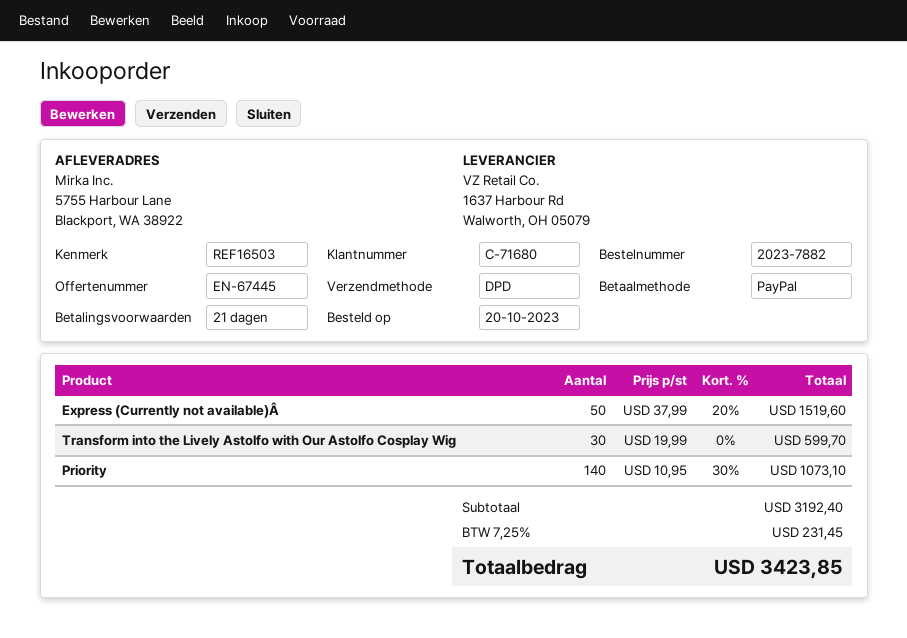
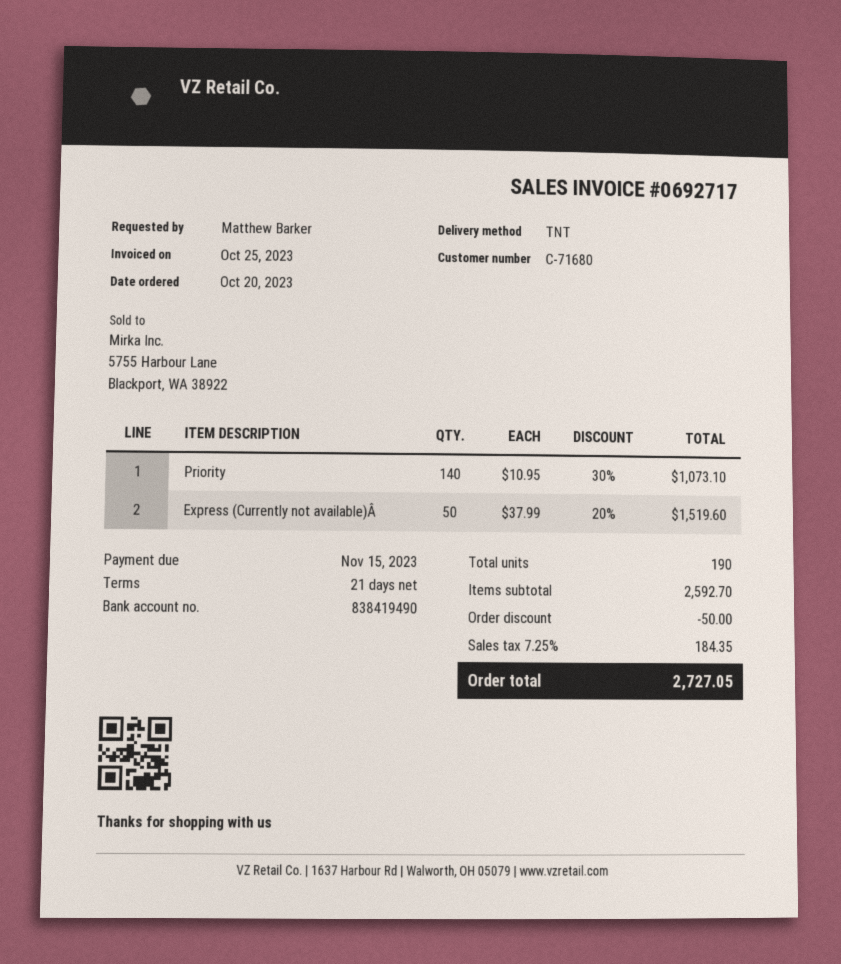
shipping method: DPD -> TNT
Transform into the Lively Astolfo with Our Astolfo Cosplay Wig: 30 x 19.99 = 599.70 -> none
subtotal: 3192.40 -> 2592.70
discount: none -> 50.00
tax: 7.25% = 231.45 -> 7.25% = 184.35
total: 3423.85 -> 2727.05

